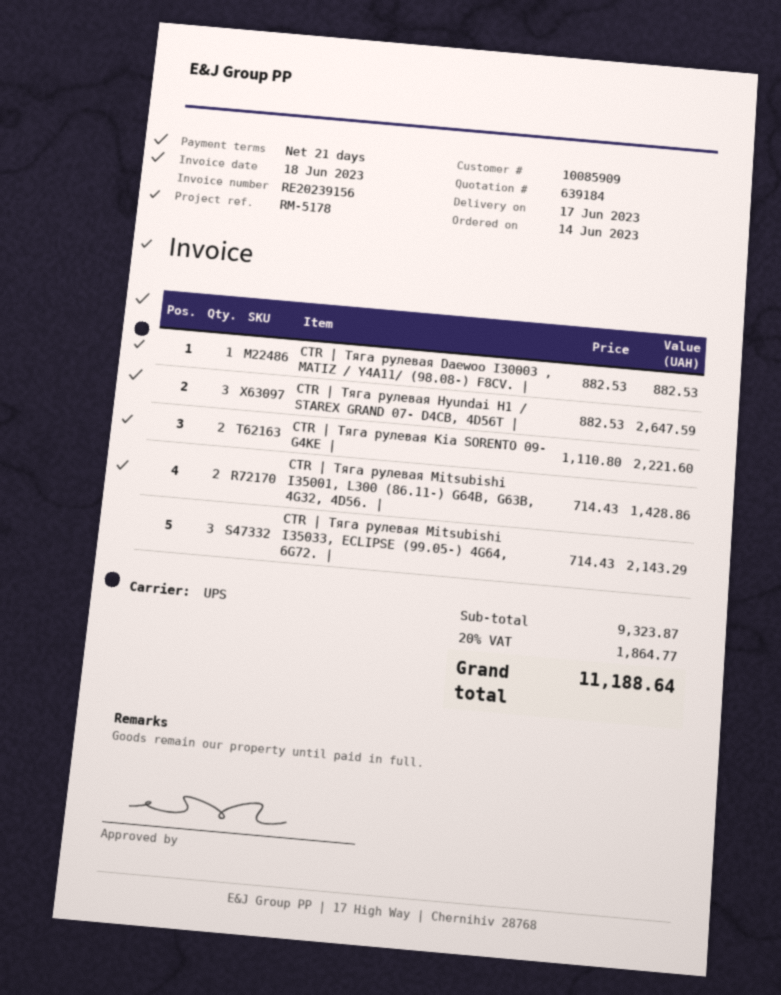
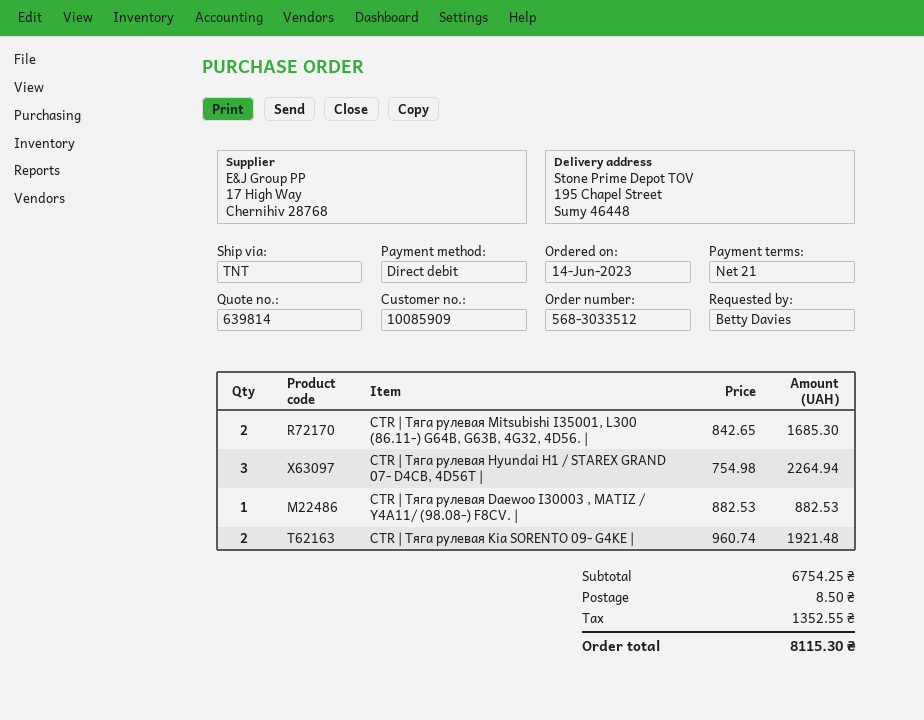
quote number: 639184 -> 639814
shipping method: UPS -> TNT
CTR | Тяга рулевая Hyundai H1 / STAREX GRAND 07- D4CB, 4D56T |: 3 x 882.53 = 2647.59 -> 3 x 754.98 = 2264.94
CTR | Тяга рулевая Kia SORENTO 09- G4KE |: 2 x 1110.80 = 2221.60 -> 2 x 960.74 = 1921.48
CTR | Тяга рулевая Mitsubishi I35001, L300 (86.11-) G64B, G63B, 4G32, 4D56. |: 2 x 714.43 = 1428.86 -> 2 x 842.65 = 1685.30
CTR | Тяга рулевая Mitsubishi I35033, ECLIPSE (99.05-) 4G64, 6G72. |: 3 x 714.43 = 2143.29 -> none
subtotal: 9323.87 -> 6754.25
shipping: none -> 8.50
tax: 1864.77 -> 1352.55
total: 11188.64 -> 8115.30

